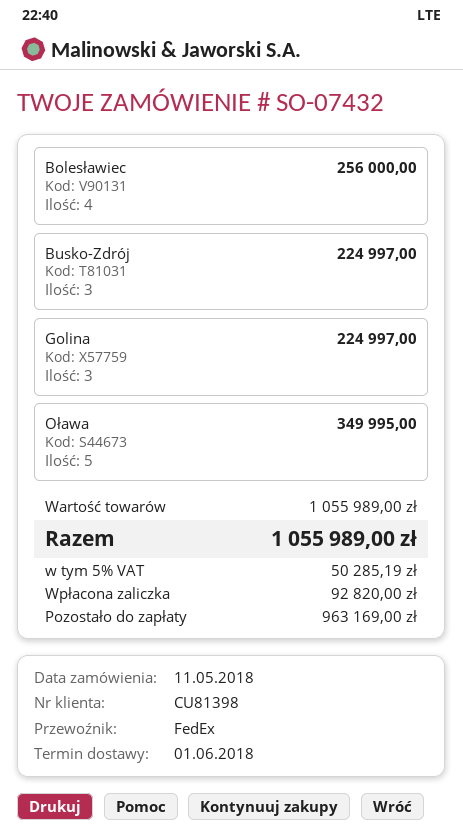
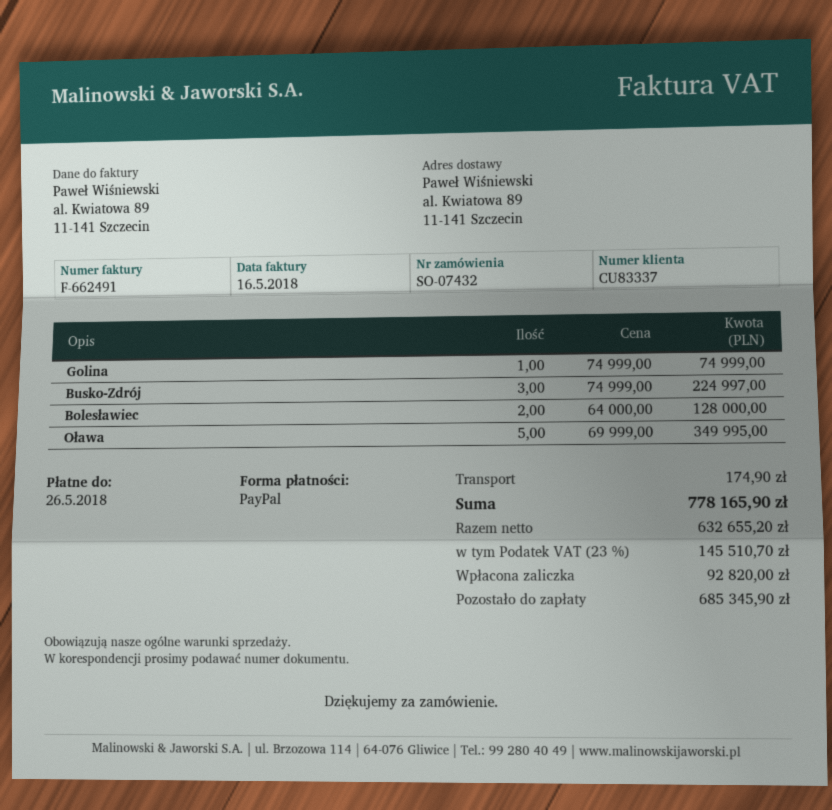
customer number: CU81398 -> CU83337
Bolesławiec: 4 for 256000.00 -> 2 for 128000.00
Golina: 3 for 224997.00 -> 1 for 74999.00
shipping: none -> 174.90
tax: 5% = 50285.19 -> 23% = 145510.70
total: 1055989.00 -> 778165.90
balance: 963169.00 -> 685345.90

